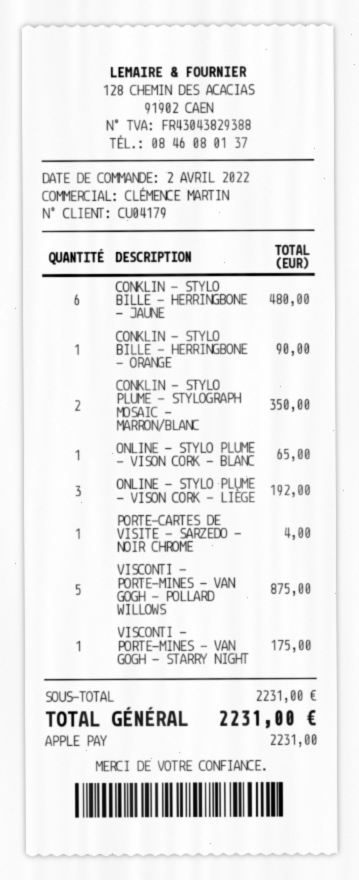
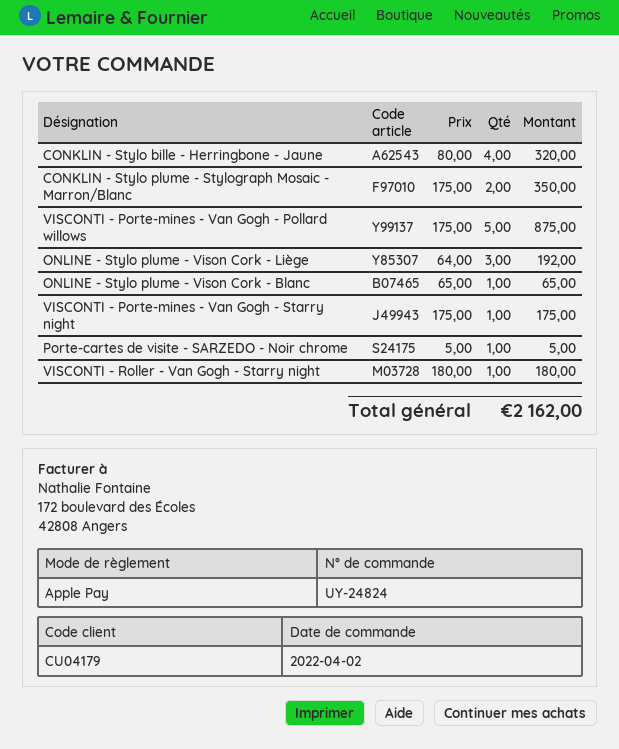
CONKLIN - STYLO BILLE - HERRINGBONE - JAUNE: 6 for 480.00 -> 4 for 320.00
CONKLIN - STYLO BILLE - HERRINGBONE - ORANGE: 1 for 90.00 -> none
PORTE-CARTES DE VISITE - SARZEDO - NOIR CHROME: 1 for 4.00 -> 1 for 5.00
VISCONTI - Roller - Van Gogh - Starry night: none -> 1 for 180.00
total: 2231.00 -> 2162.00

